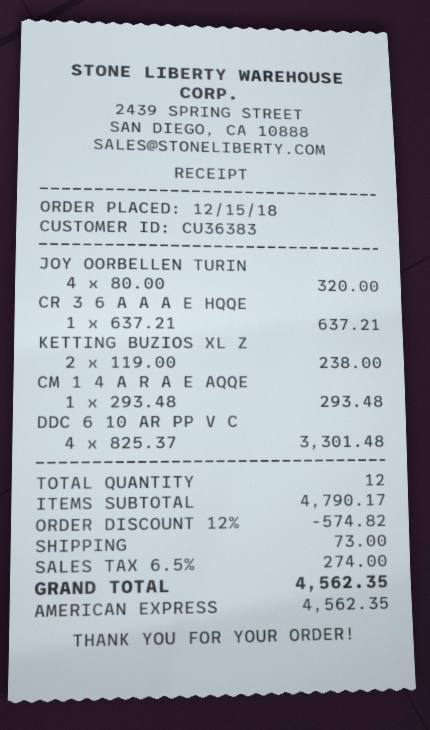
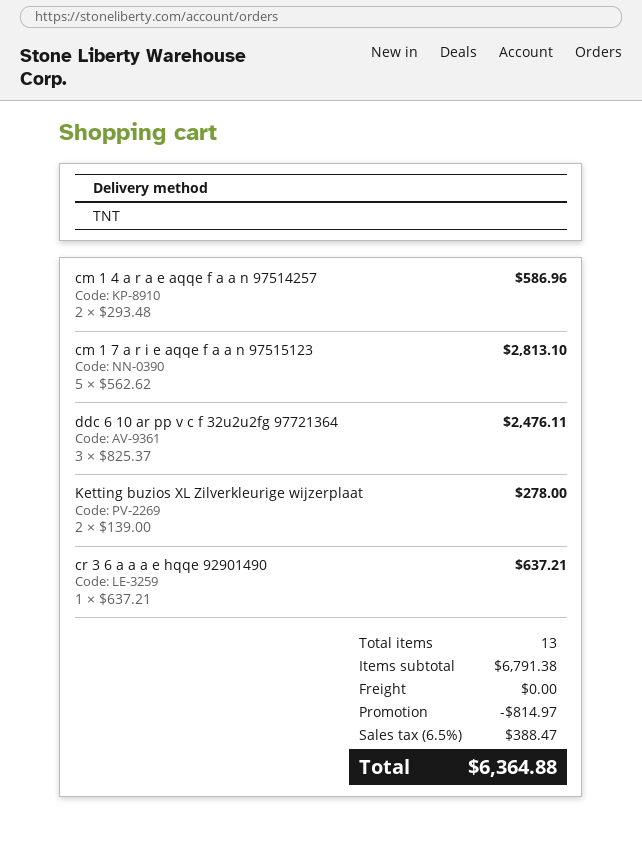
JOY OORBELLEN TURIN: 4 x 80.00 = 320.00 -> none
KETTING BUZIOS XL Z: 2 x 119.00 = 238.00 -> 2 x 139.00 = 278.00
CM 1 4 A R A E AQQE: 1 x 293.48 = 293.48 -> 2 x 293.48 = 586.96
DDC 6 10 AR PP V C: 4 x 825.37 = 3301.48 -> 3 x 825.37 = 2476.11
cm 1 7 a r i e aqqe f a a n 97515123: none -> 5 x 562.62 = 2813.10
total quantity: 12 -> 13
subtotal: 4790.17 -> 6791.38
discount: 574.82 -> 814.97
shipping: 73.00 -> 0.00
tax: 6.5% = 274.00 -> 6.5% = 388.47
total: 4562.35 -> 6364.88

